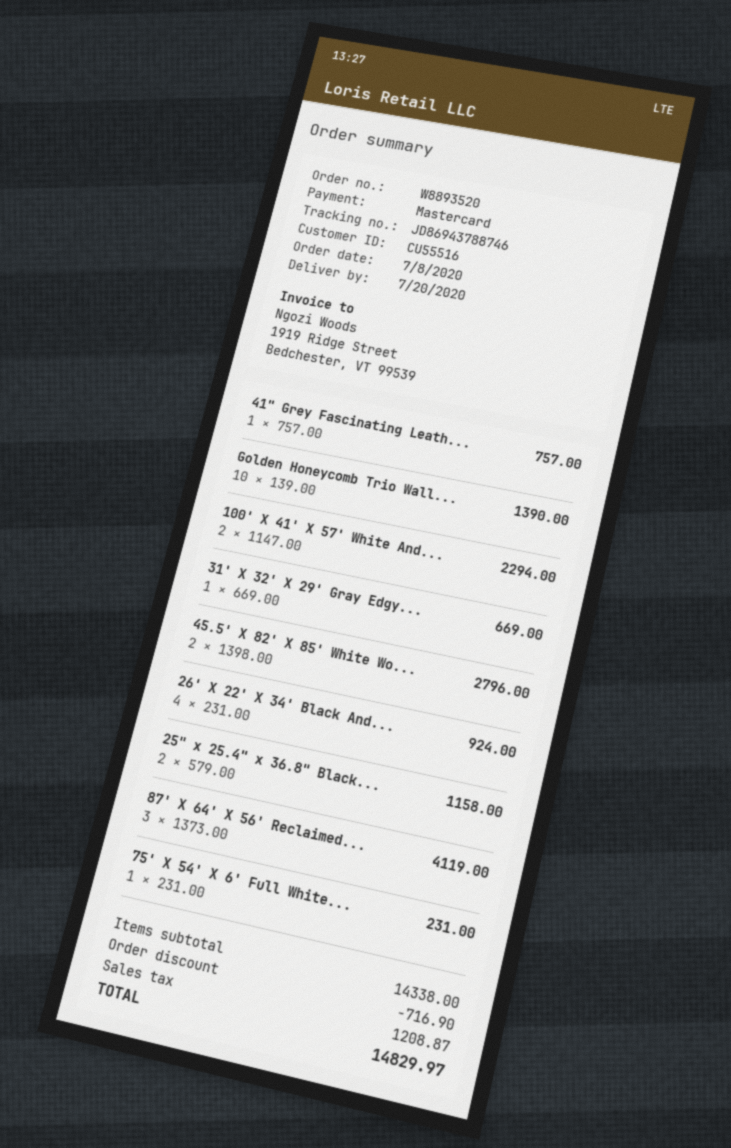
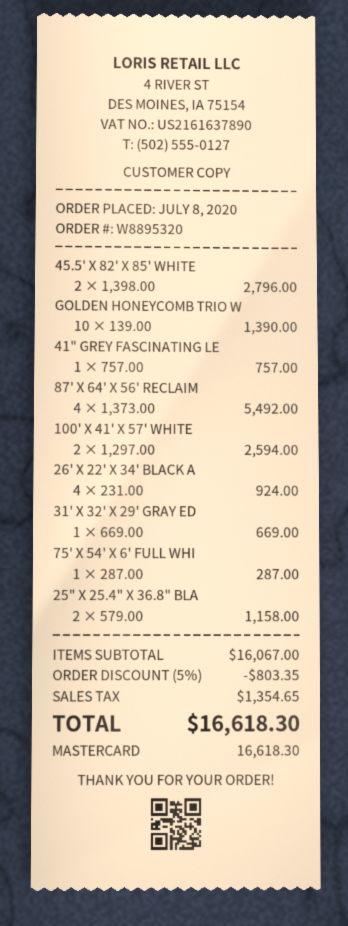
order number: W8893520 -> W8895320
100' X 41' X 57' White And...: 2 x 1147.00 = 2294.00 -> 2 x 1297.00 = 2594.00
87' X 64' X 56' Reclaimed...: 3 x 1373.00 = 4119.00 -> 4 x 1373.00 = 5492.00
75' X 54' X 6' Full White...: 1 x 231.00 = 231.00 -> 1 x 287.00 = 287.00
subtotal: 14338.00 -> 16067.00
discount: 716.90 -> 803.35
tax: 1208.87 -> 1354.65
total: 14829.97 -> 16618.30

